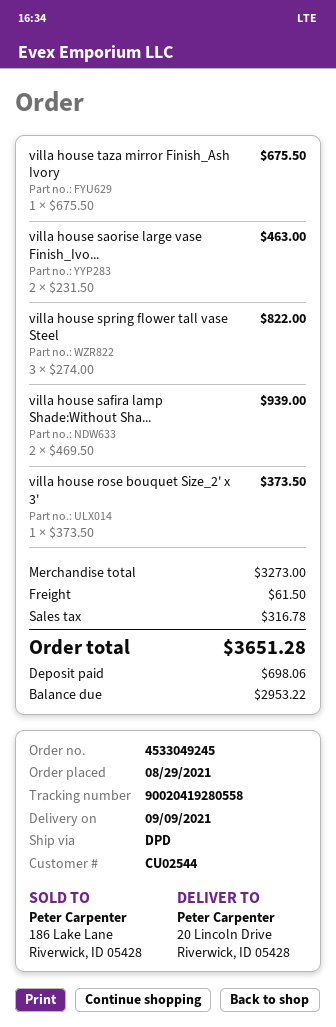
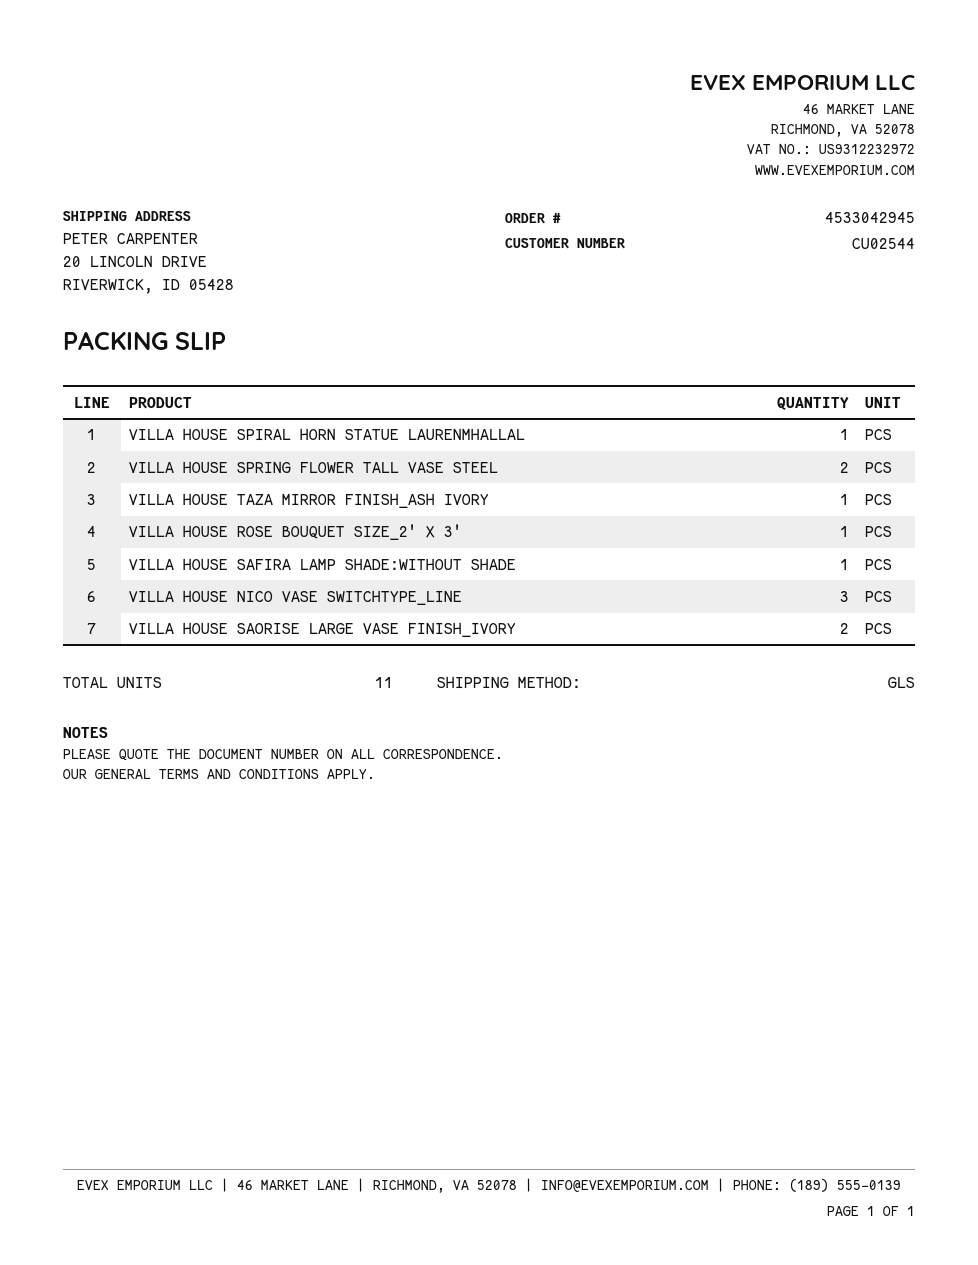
order number: 4533049245 -> 4533042945
shipping method: DPD -> GLS
villa house spring flower tall vase Steel: 3 -> 2
villa house safira lamp Shade:Without Sha...: 2 -> 1
VILLA HOUSE SPIRAL HORN STATUE LAURENMHALLAL: none -> 1
VILLA HOUSE NICO VASE SWITCHTYPE_LINE: none -> 3

